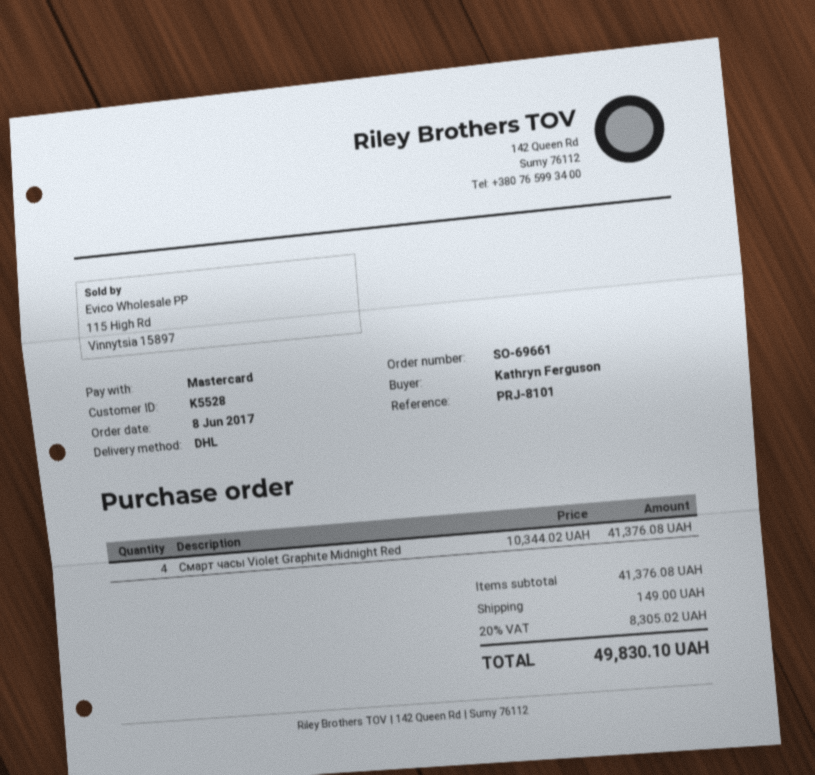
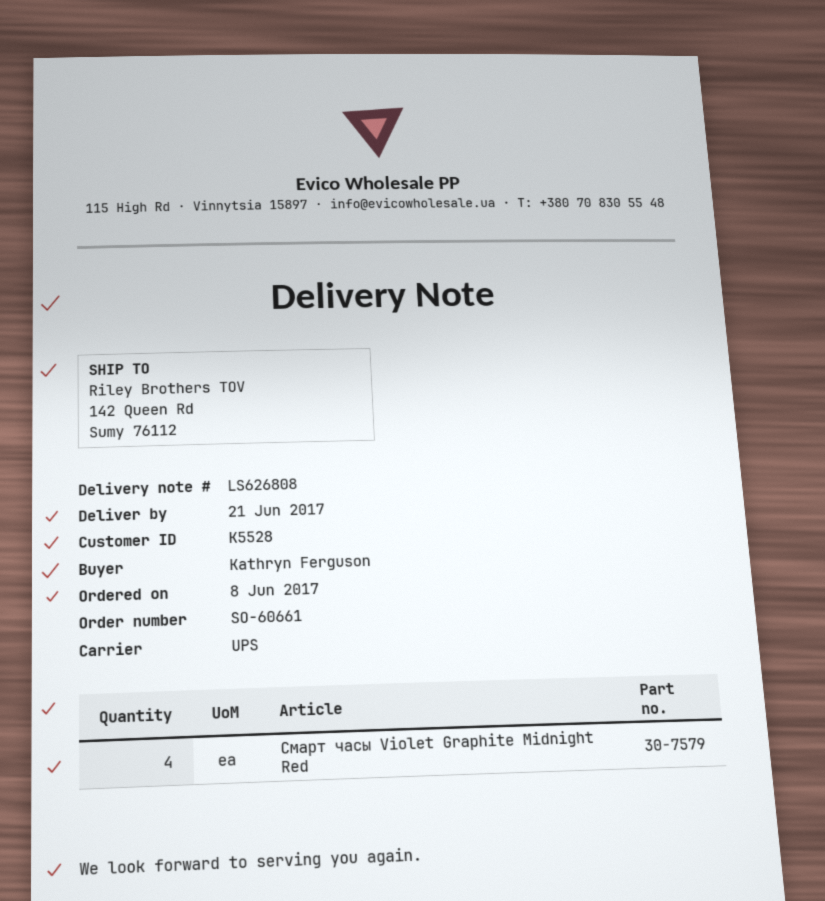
order number: SO-69661 -> SO-60661
shipping method: DHL -> UPS

